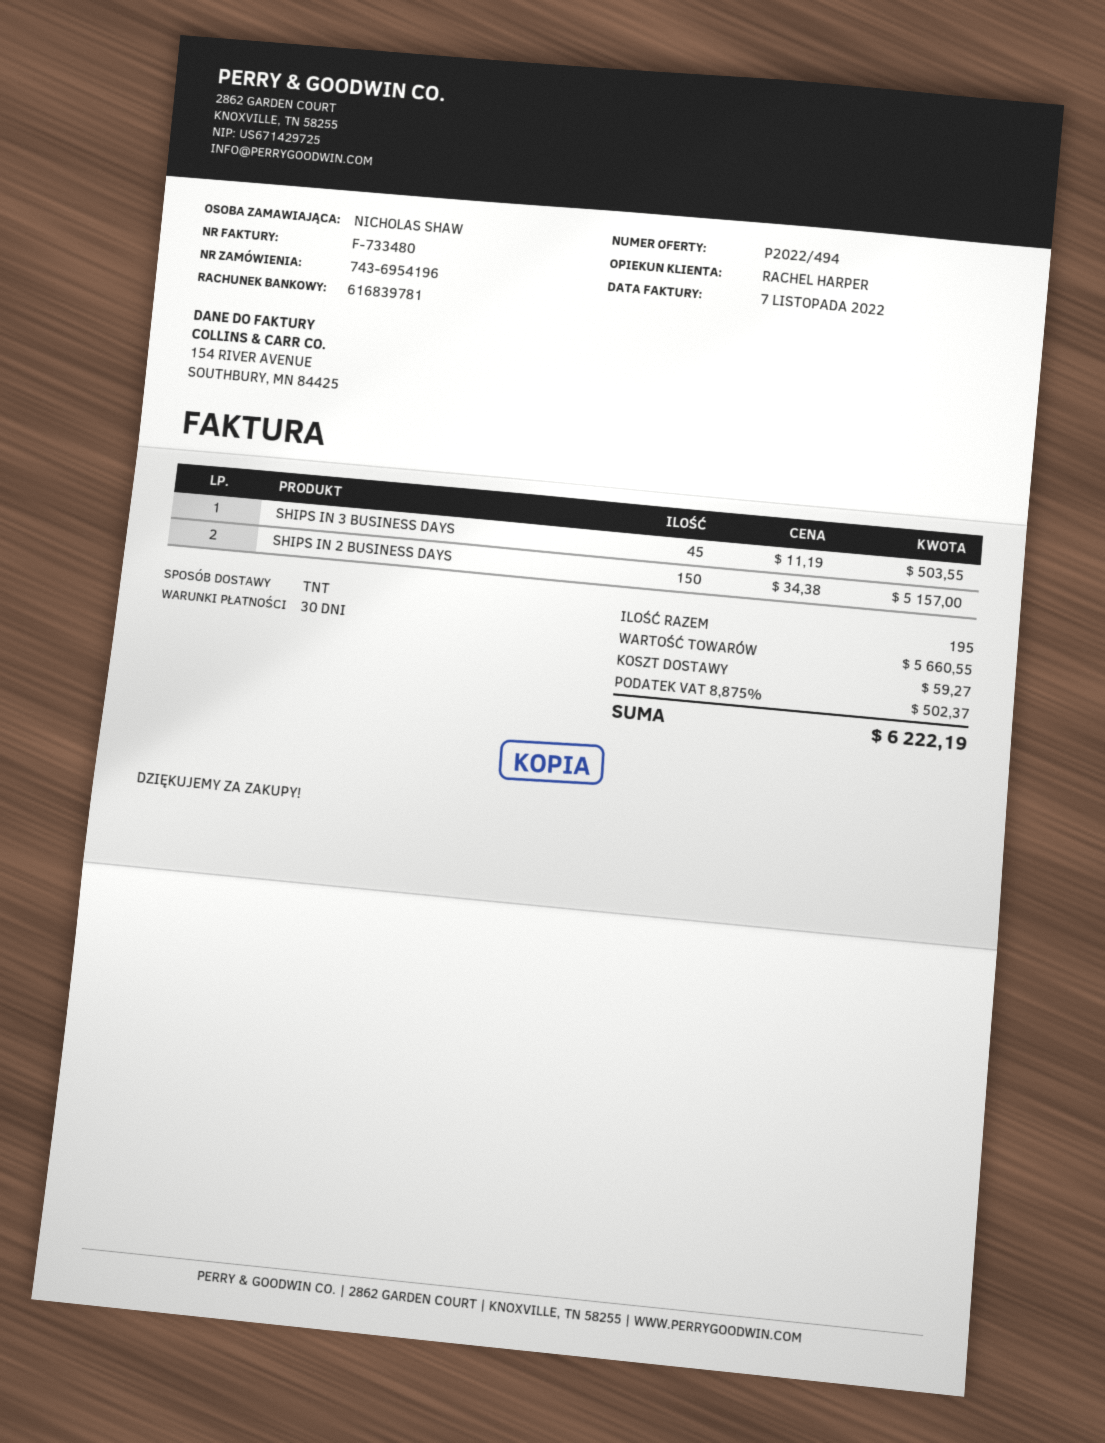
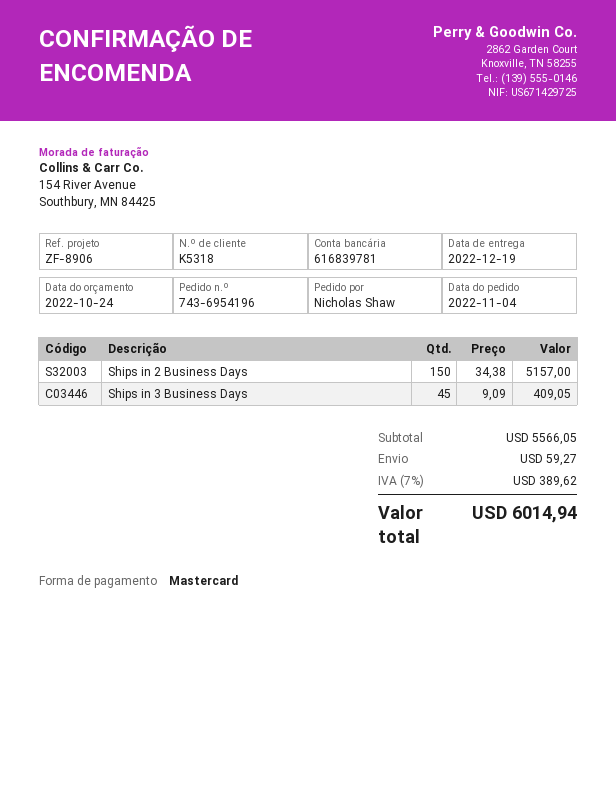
SHIPS IN 3 BUSINESS DAYS: 45 x 11.19 = 503.55 -> 45 x 9.09 = 409.05
subtotal: 5660.55 -> 5566.05
tax: 8.875% = 502.37 -> 7% = 389.62
total: 6222.19 -> 6014.94

